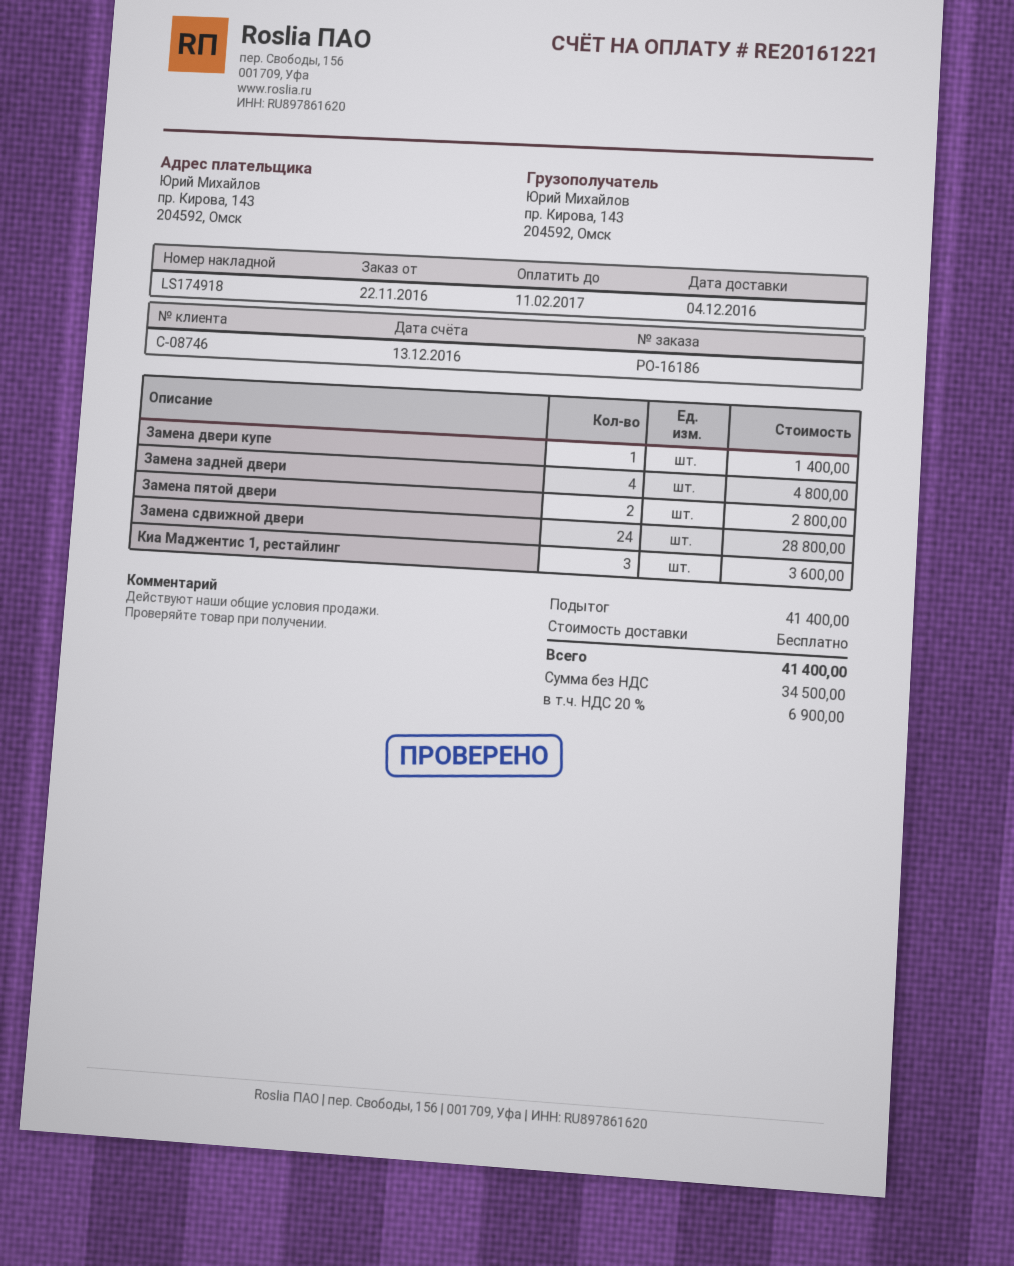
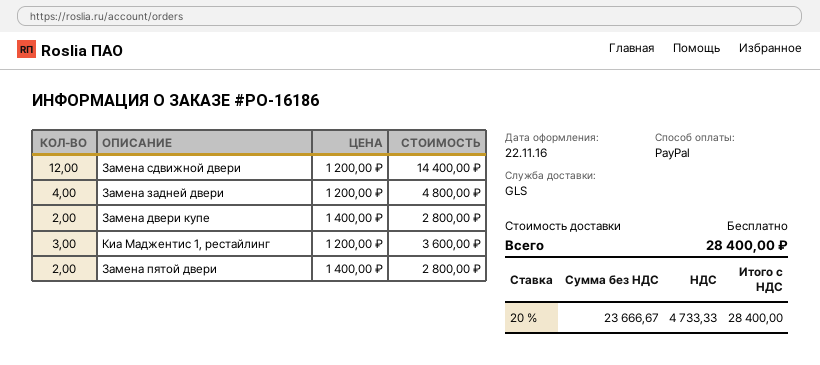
Замена двери купе: 1 for 1400.00 -> 2 for 2800.00
Замена сдвижной двери: 24 for 28800.00 -> 12 for 14400.00
net: 34500.00 -> 23666.67
tax: 20% = 6900.00 -> 20% = 4733.33
total: 41400.00 -> 28400.00

